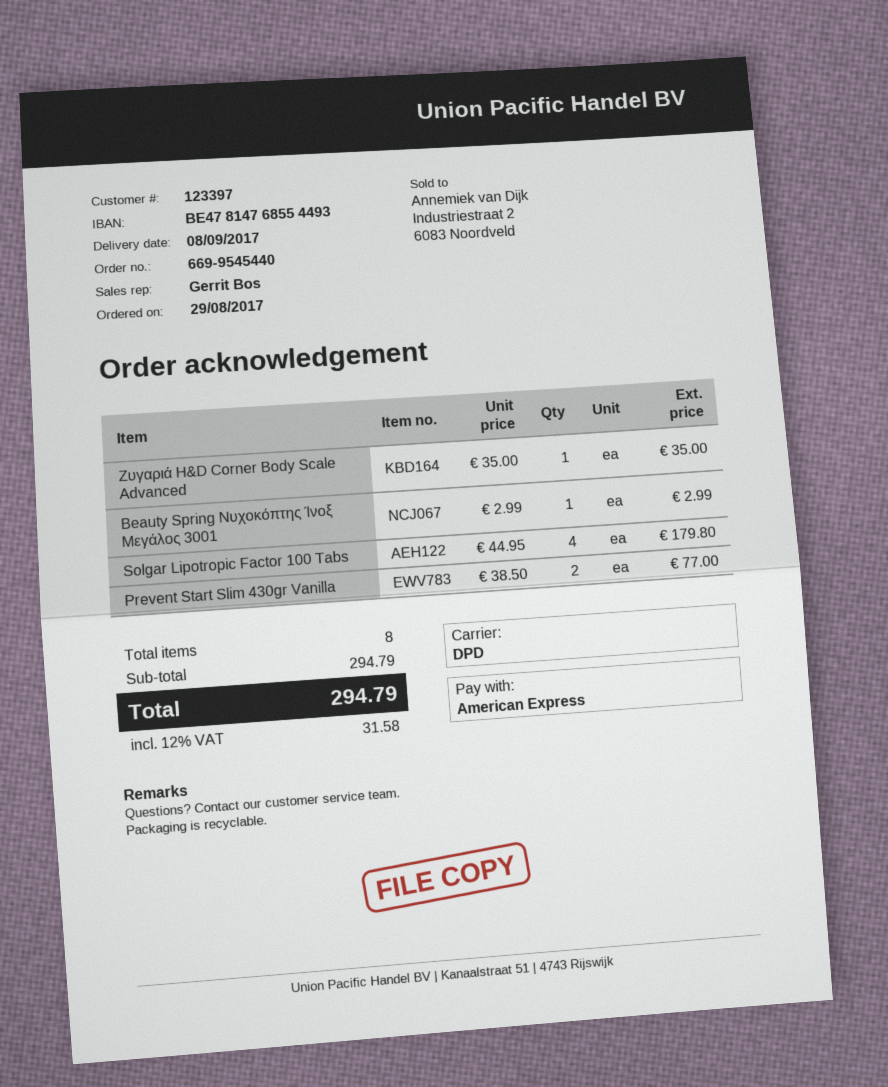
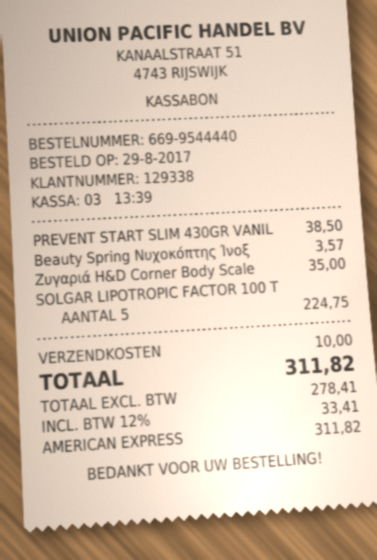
order number: 669-9545440 -> 669-9544440
customer number: 123397 -> 129338
Beauty Spring Νυχοκόπτης Ίνοξ Μεγάλος 3001: 1 for 2.99 -> 1 for 3.57
Solgar Lipotropic Factor 100 Tabs: 4 for 179.80 -> 5 for 224.75
Prevent Start Slim 430gr Vanilla: 2 for 77.00 -> 1 for 38.50
shipping: none -> 10.00
tax: 12% = 31.58 -> 12% = 33.41
total: 294.79 -> 311.82

